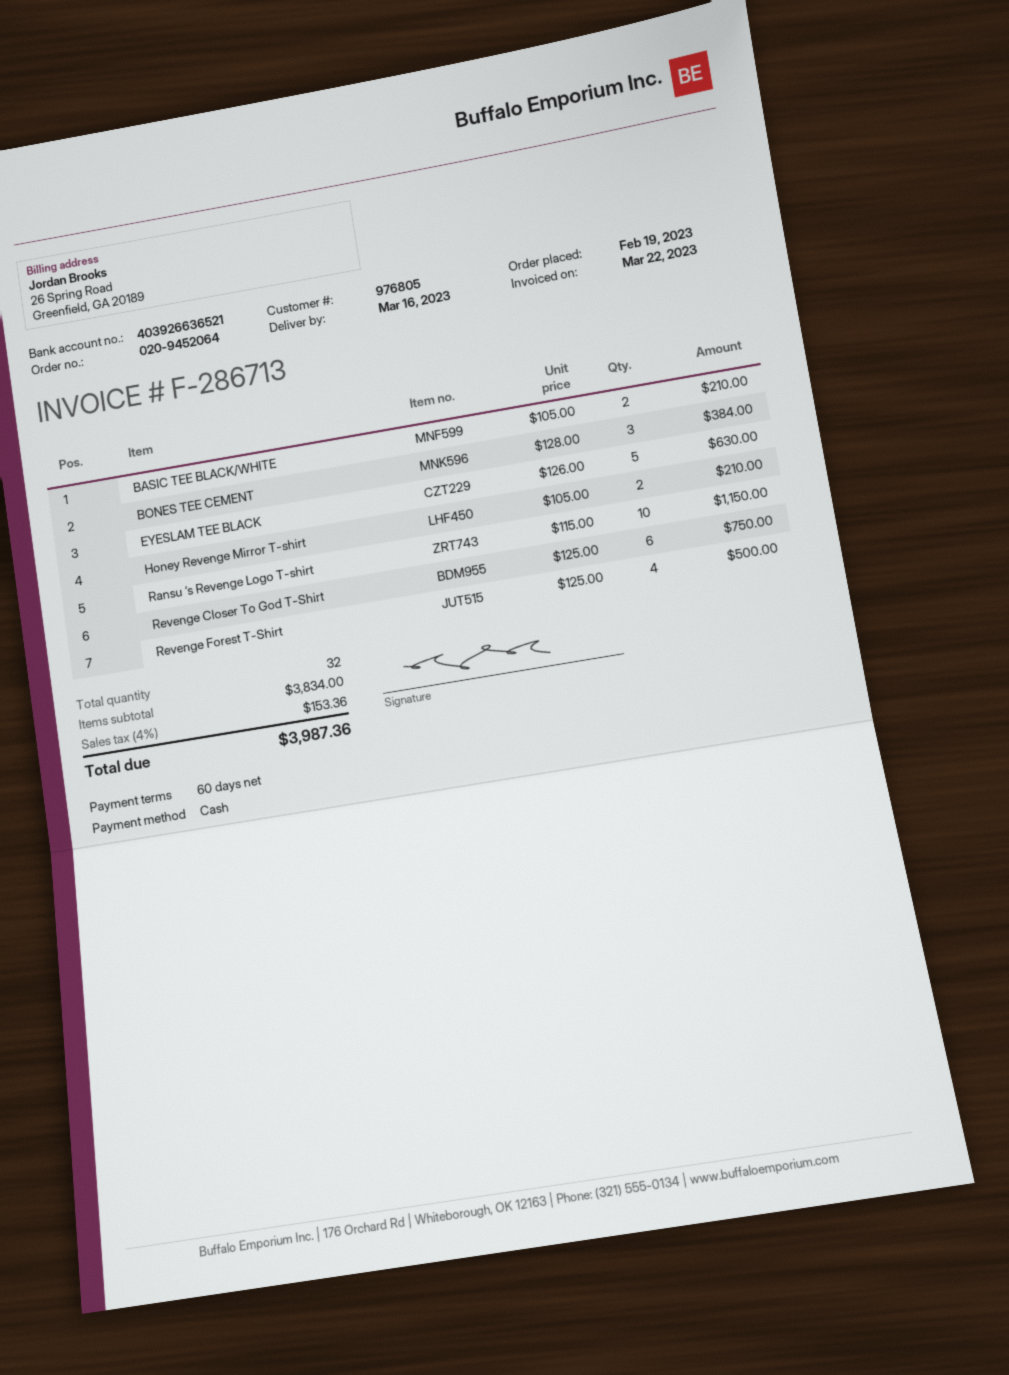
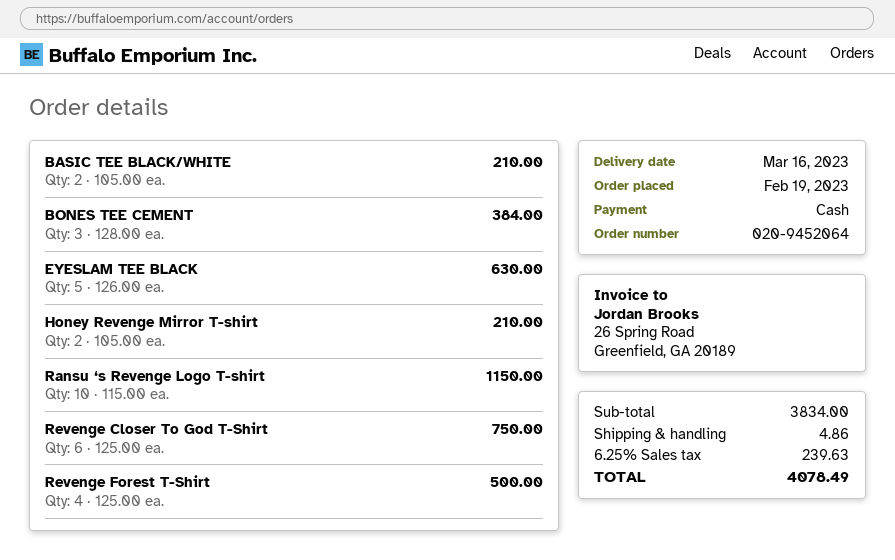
shipping: none -> 4.86
tax: 4% = 153.36 -> 6.25% = 239.63
total: 3987.36 -> 4078.49

